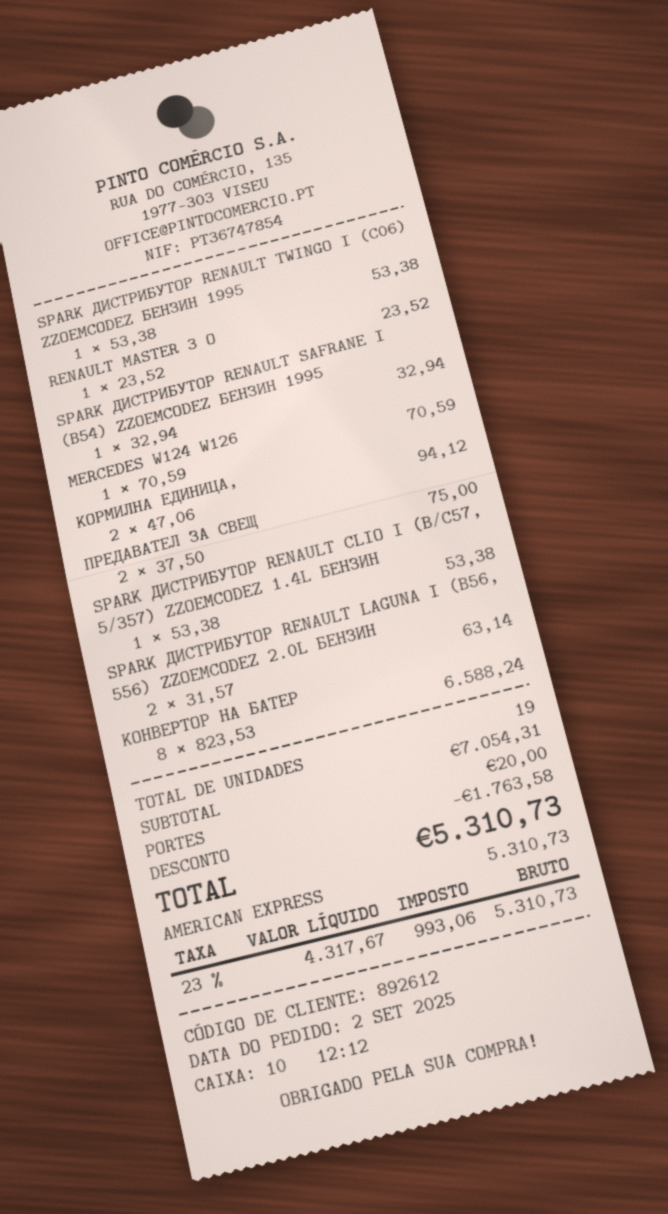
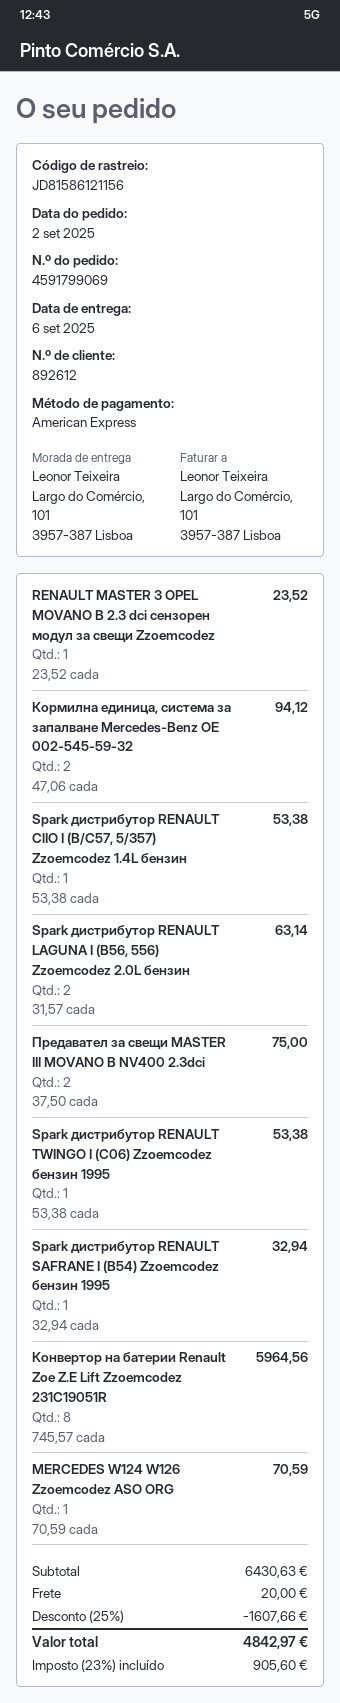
КОНВЕРТОР НА БАТЕР: 8 x 823.53 = 6588.24 -> 8 x 745.57 = 5964.56
subtotal: 7054.31 -> 6430.63
discount: 1763.58 -> 1607.66
tax: 23% = 993.06 -> 23% = 905.60
total: 5310.73 -> 4842.97

